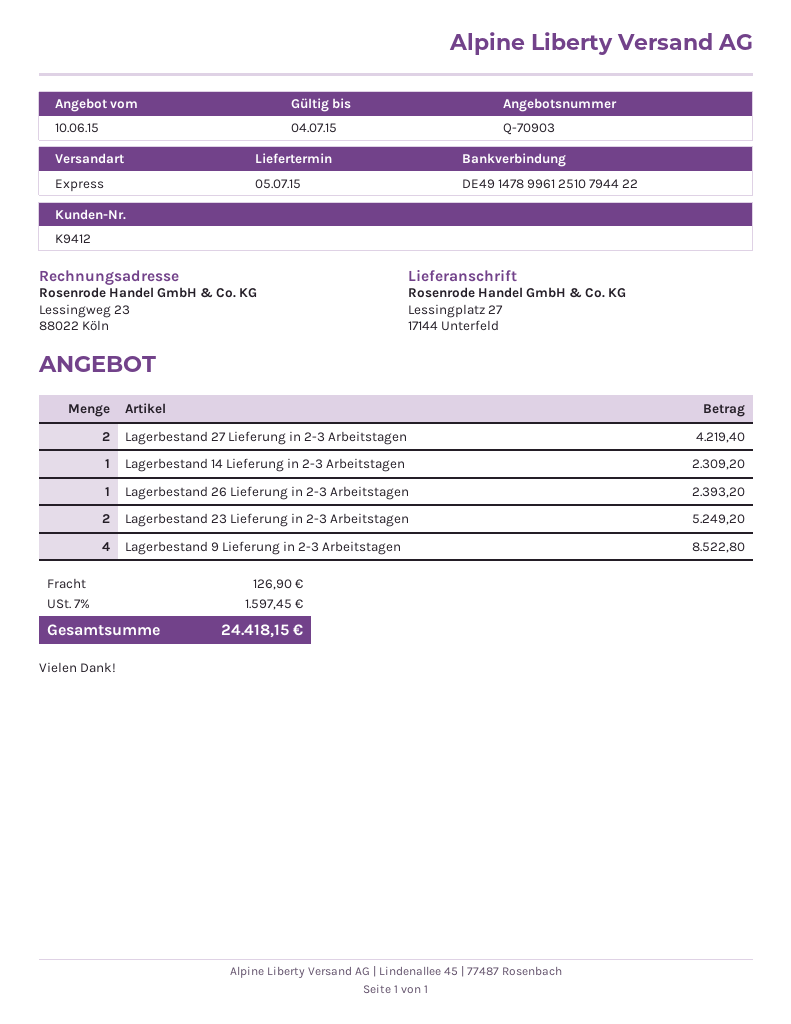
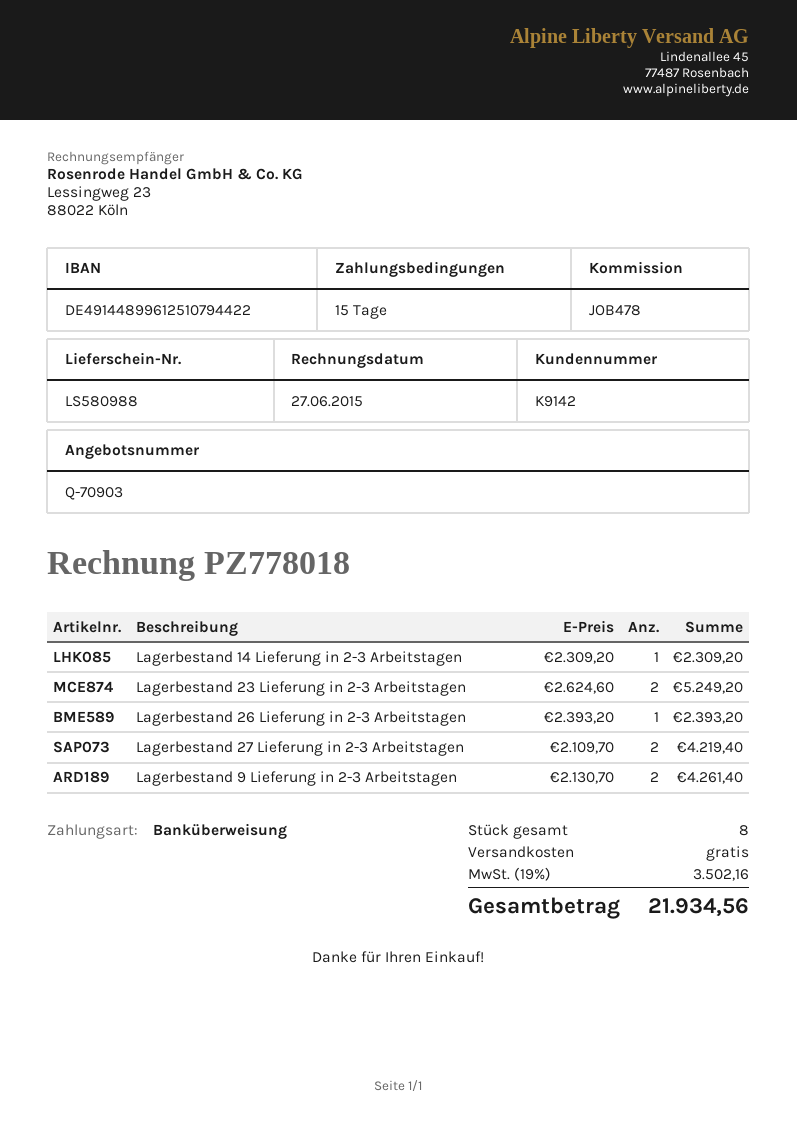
customer number: K9412 -> K9142
bank account: DE49147899612510794422 -> DE49144899612510794422
Lagerbestand 9 Lieferung in 2-3 Arbeitstagen: 4 for 8522.80 -> 2 for 4261.40
shipping: 126.90 -> 0.00
tax: 7% = 1597.45 -> 19% = 3502.16
total: 24418.15 -> 21934.56

